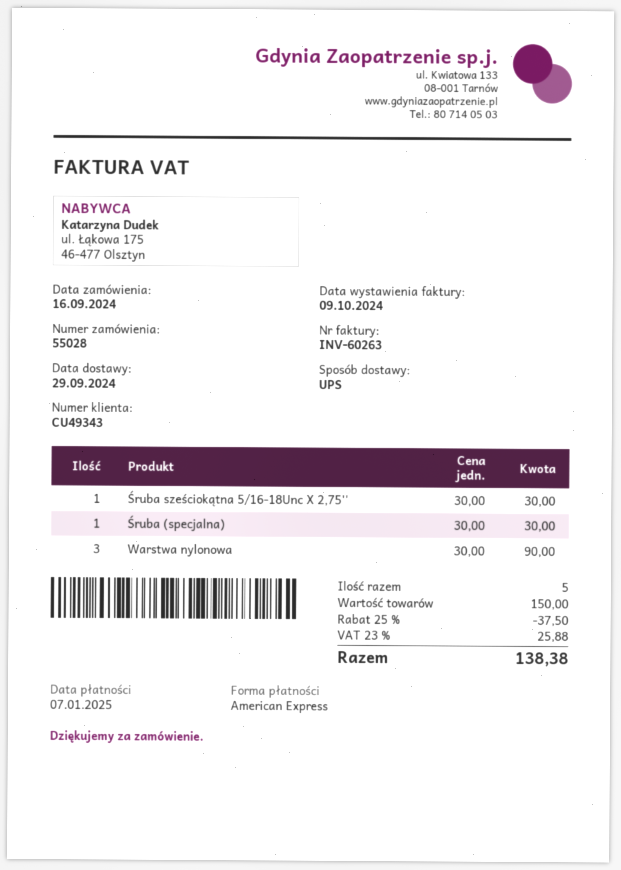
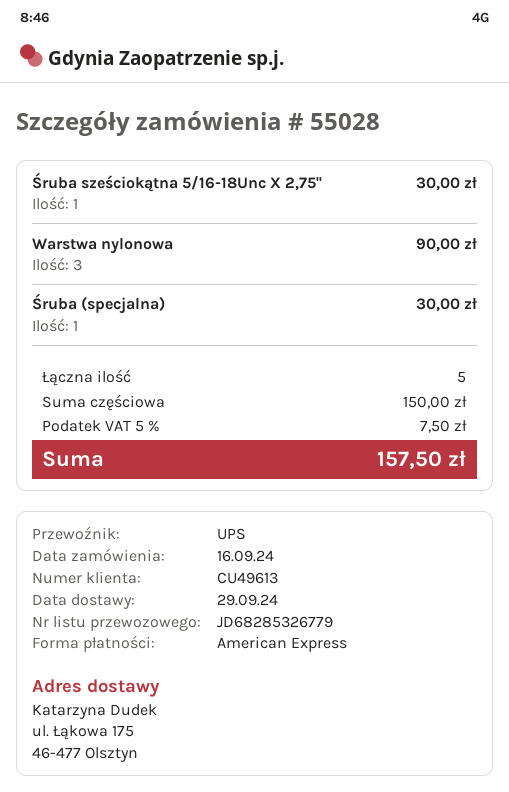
customer number: CU49343 -> CU49613
discount: 25% = 37.50 -> none
tax: 23% = 25.88 -> 5% = 7.50
total: 138.38 -> 157.50

